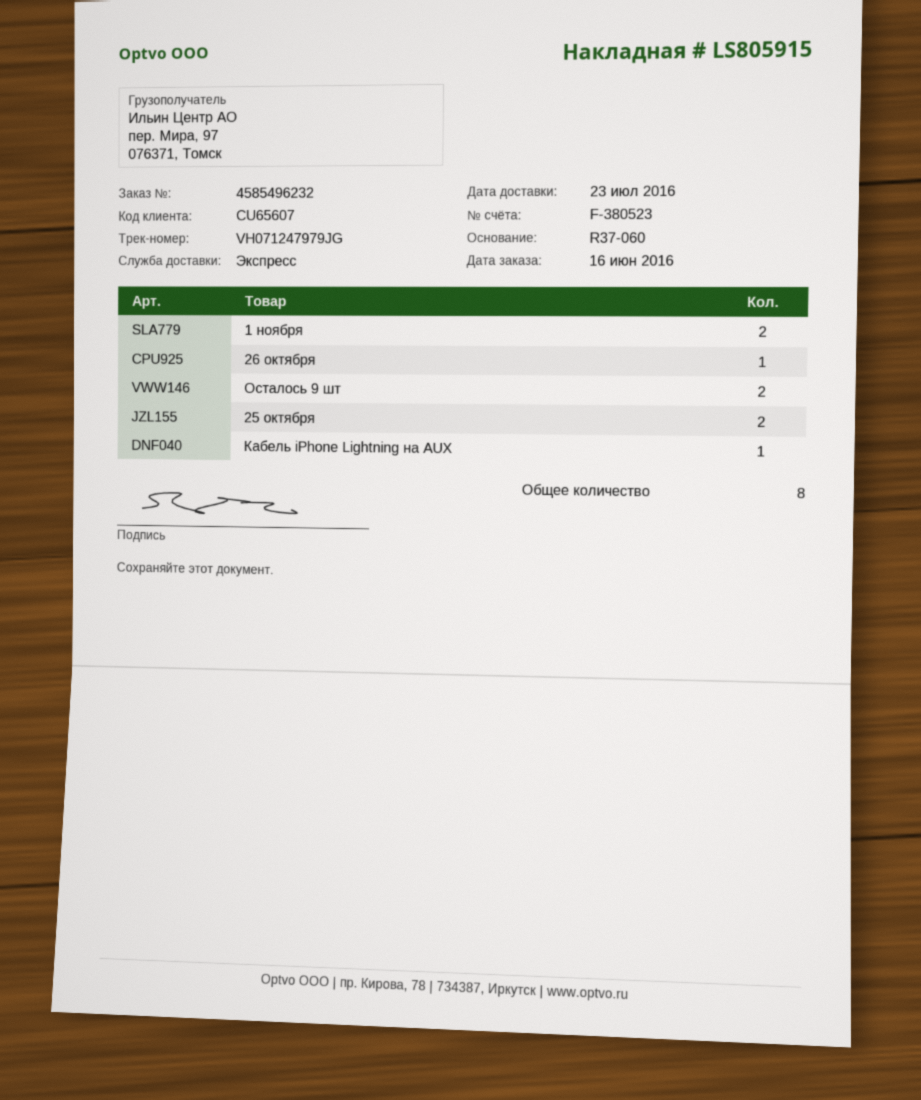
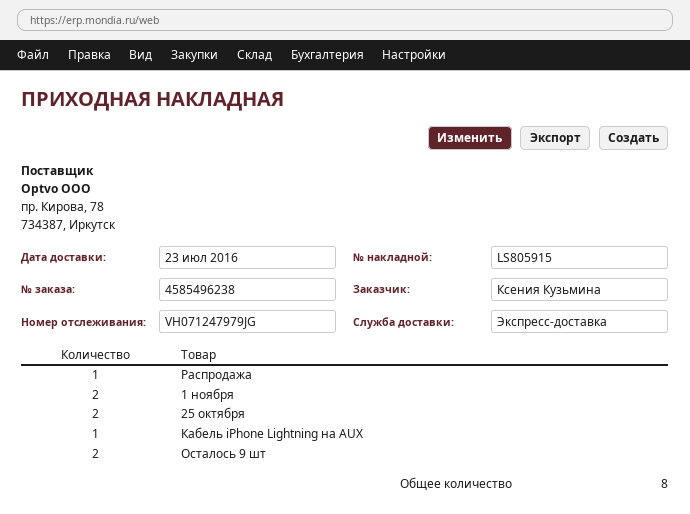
order number: 4585496232 -> 4585496238
26 октября: 1 -> none
Распродажа: none -> 1

